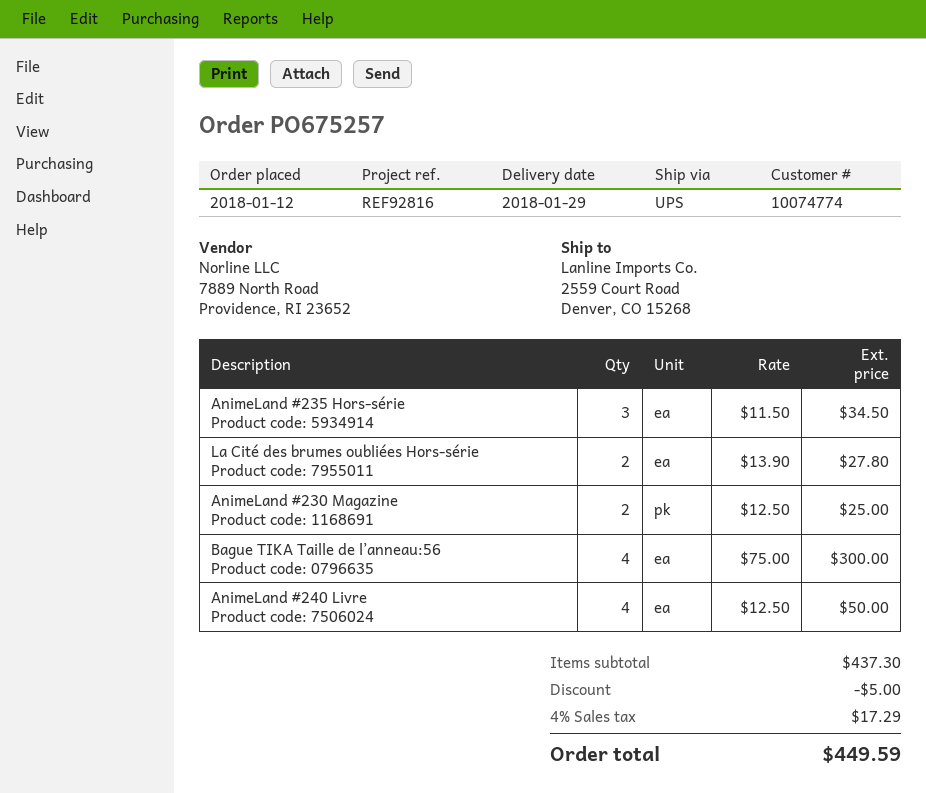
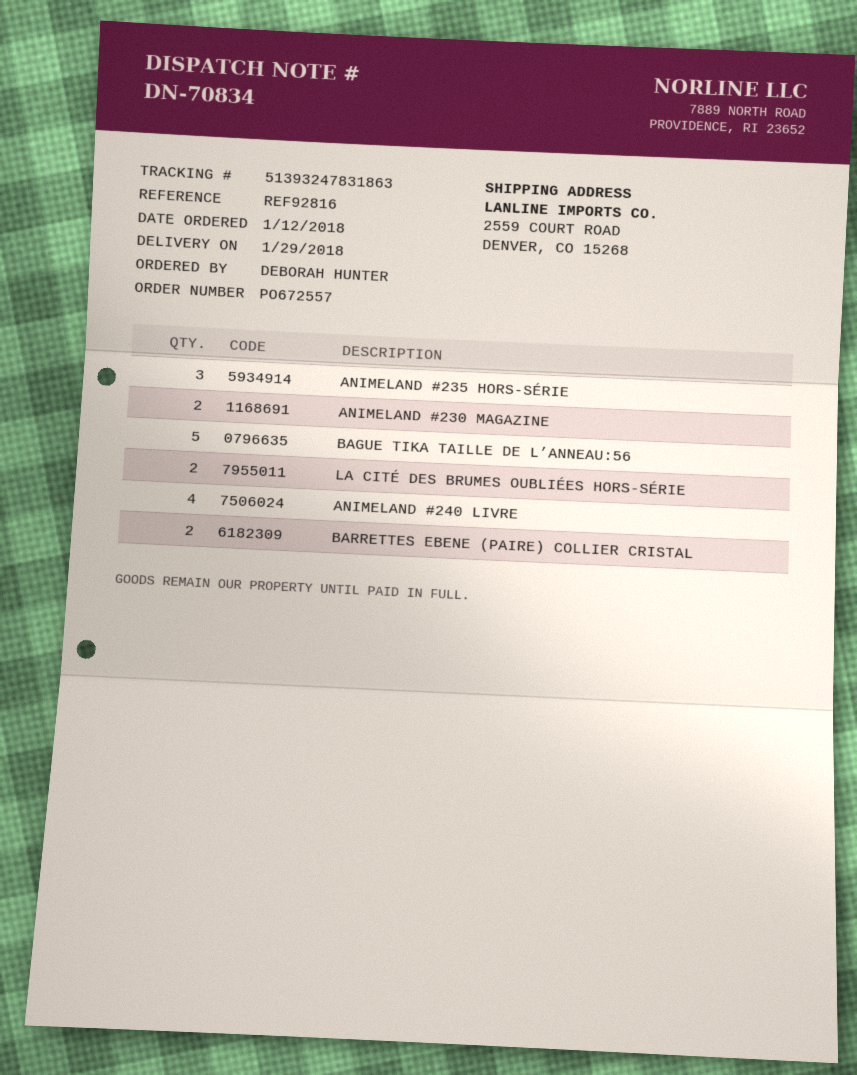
order number: PO675257 -> PO672557
Bague TIKA Taille de l’anneau:56: 4 -> 5
BARRETTES EBENE (PAIRE) COLLIER CRISTAL: none -> 2

